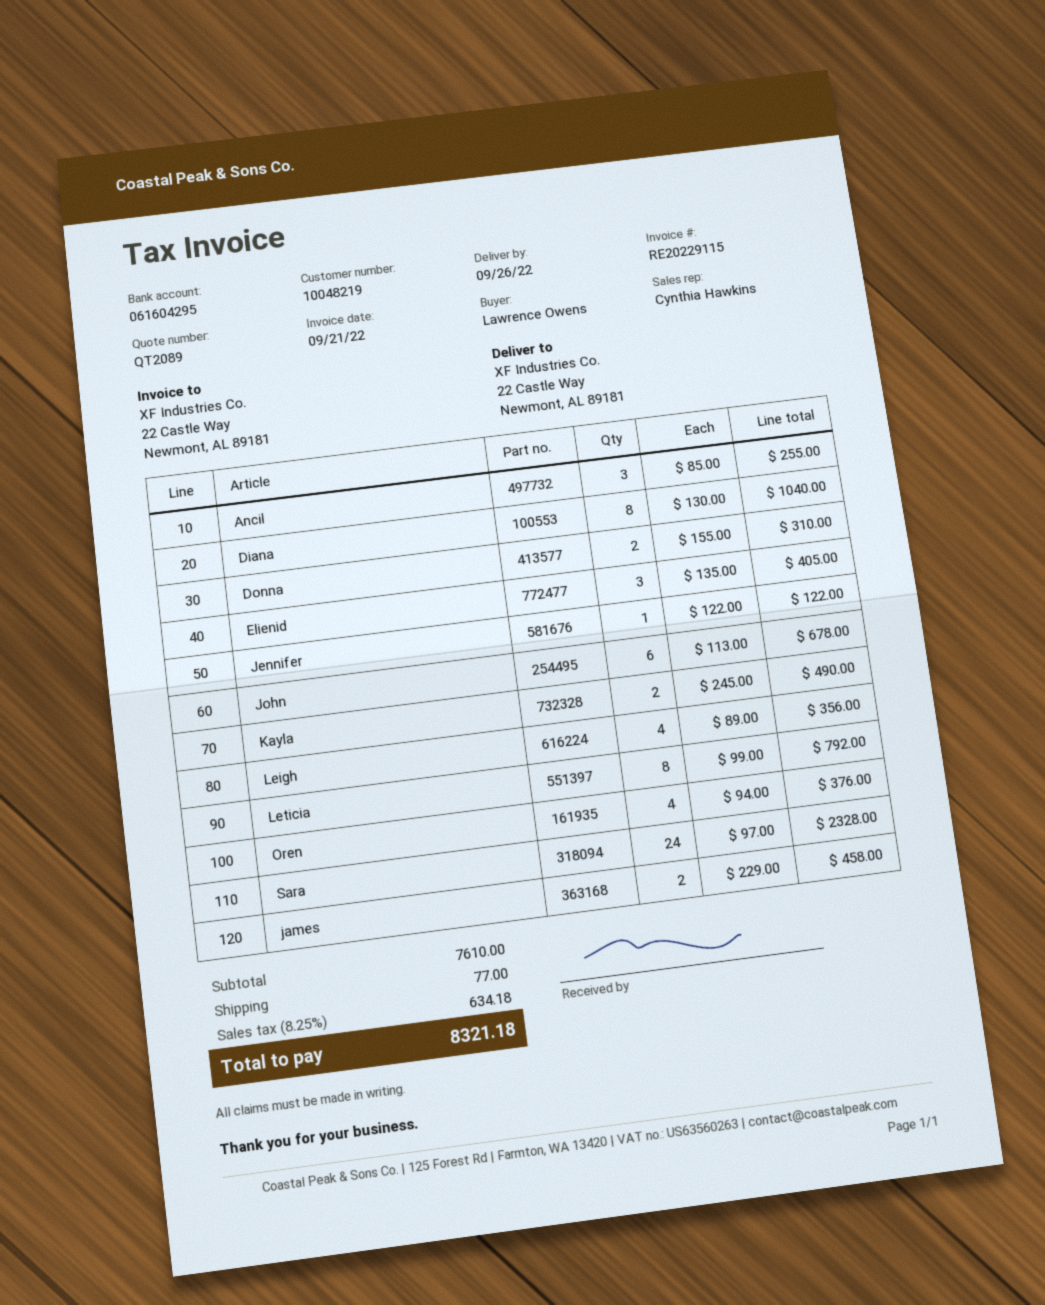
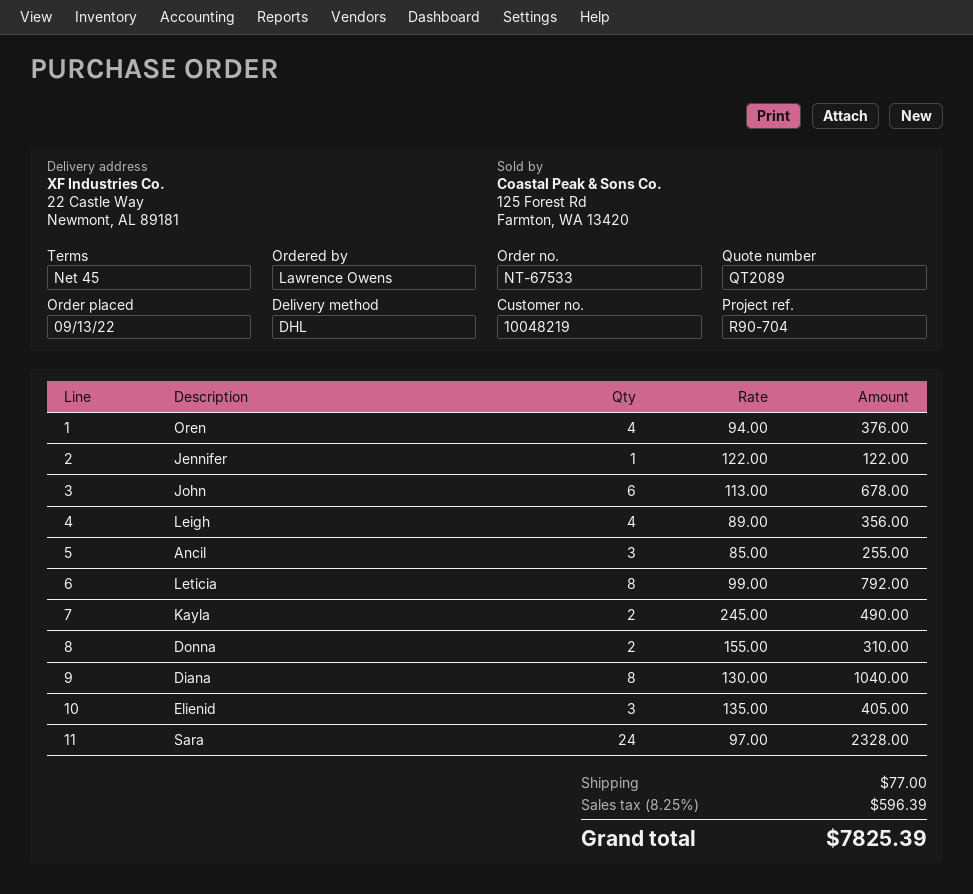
james: 2 x 229.00 = 458.00 -> none
tax: 8.25% = 634.18 -> 8.25% = 596.39
total: 8321.18 -> 7825.39

